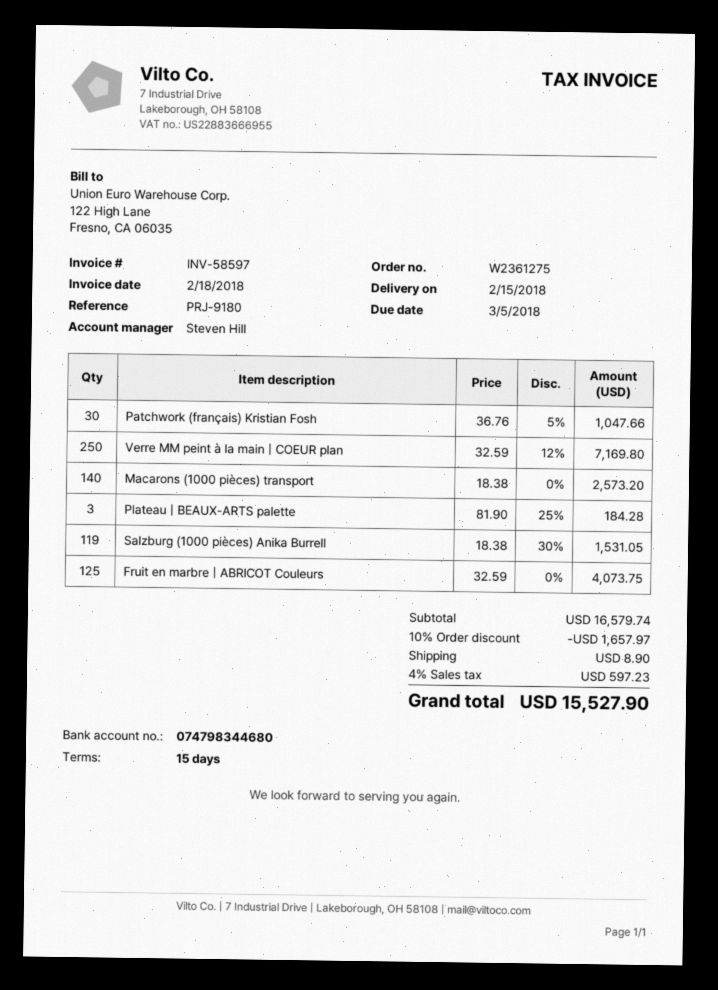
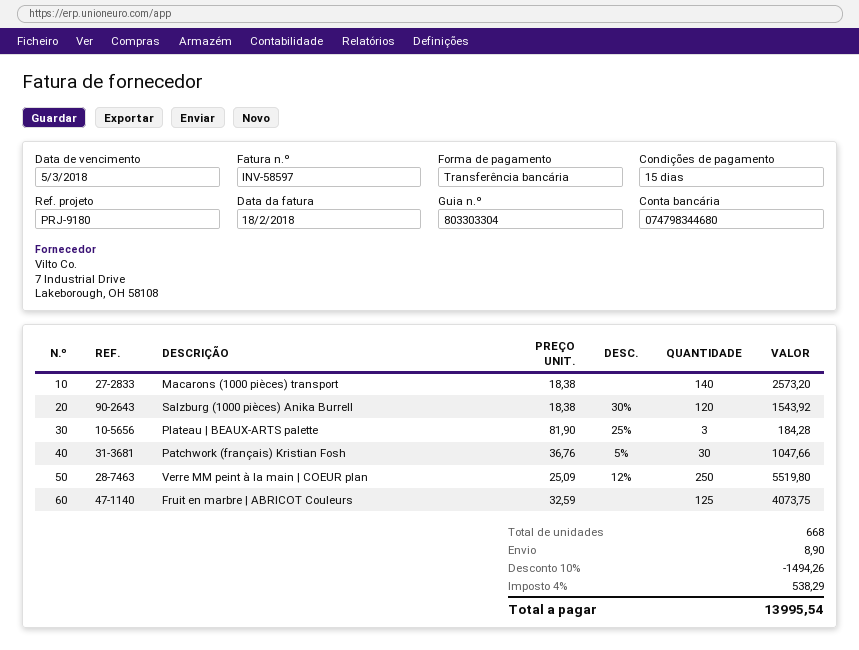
Verre MM peint à la main | COEUR plan: 250 x 32.59 - 12% = 7169.80 -> 250 x 25.09 - 12% = 5519.80
Salzburg (1000 pièces) Anika Burrell: 119 x 18.38 - 30% = 1531.05 -> 120 x 18.38 - 30% = 1543.92
discount: 10% = 1657.97 -> 10% = 1494.26
tax: 4% = 597.23 -> 4% = 538.29
total: 15527.90 -> 13995.54

